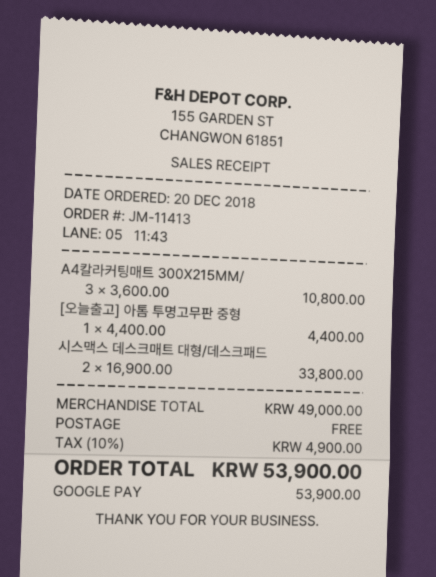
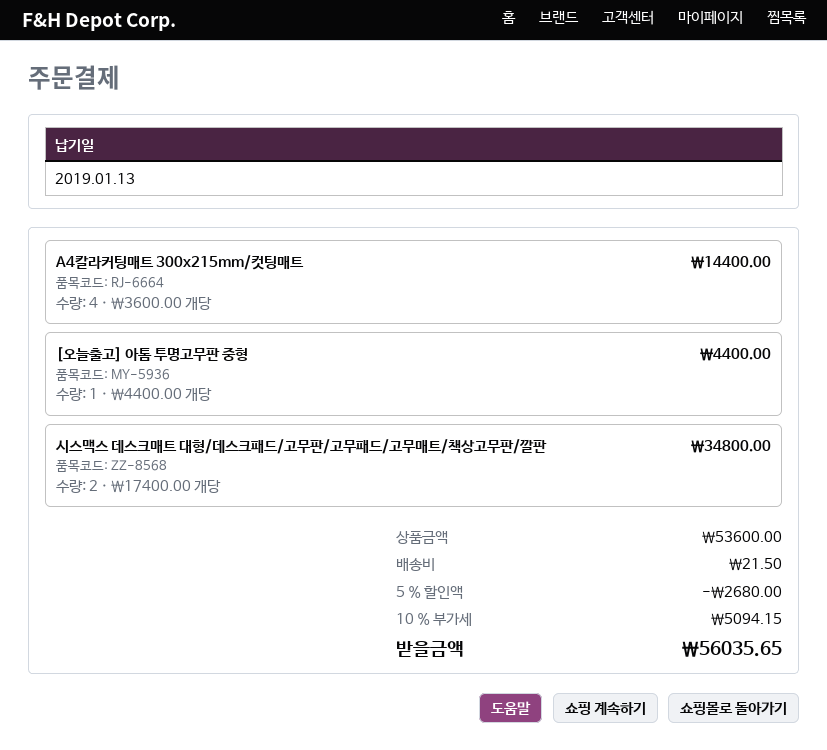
A4칼라커팅매트 300X215MM/: 3 x 3600.00 = 10800.00 -> 4 x 3600.00 = 14400.00
시스맥스 데스크매트 대형/데스크패드: 2 x 16900.00 = 33800.00 -> 2 x 17400.00 = 34800.00
subtotal: 49000.00 -> 53600.00
discount: none -> 5% = 2680.00
shipping: 0.00 -> 21.50
tax: 10% = 4900.00 -> 10% = 5094.15
total: 53900.00 -> 56035.65

